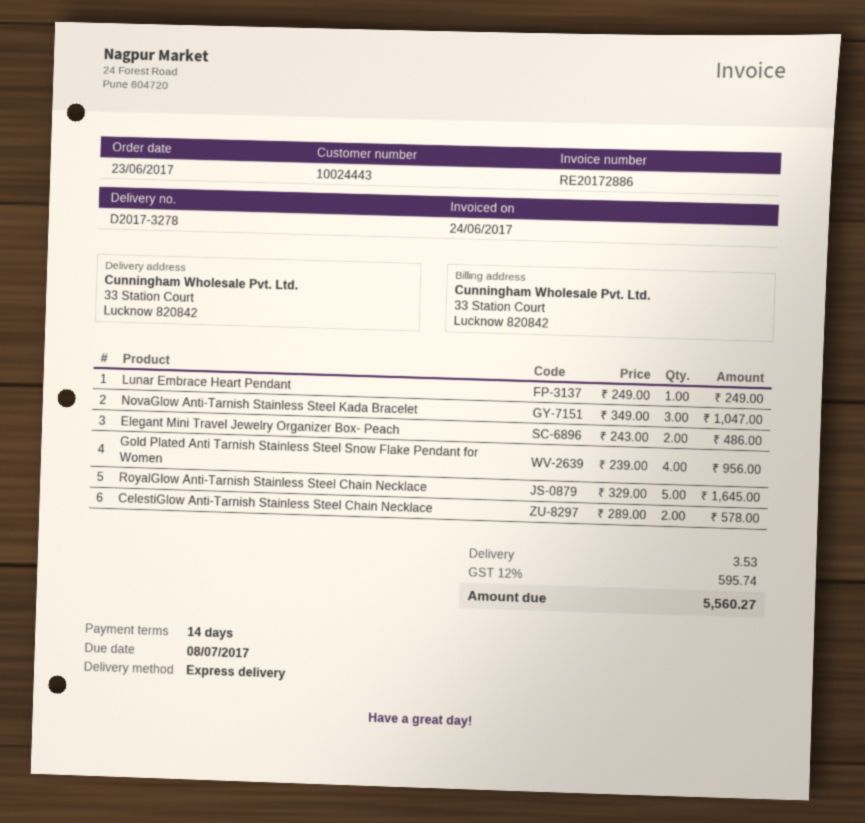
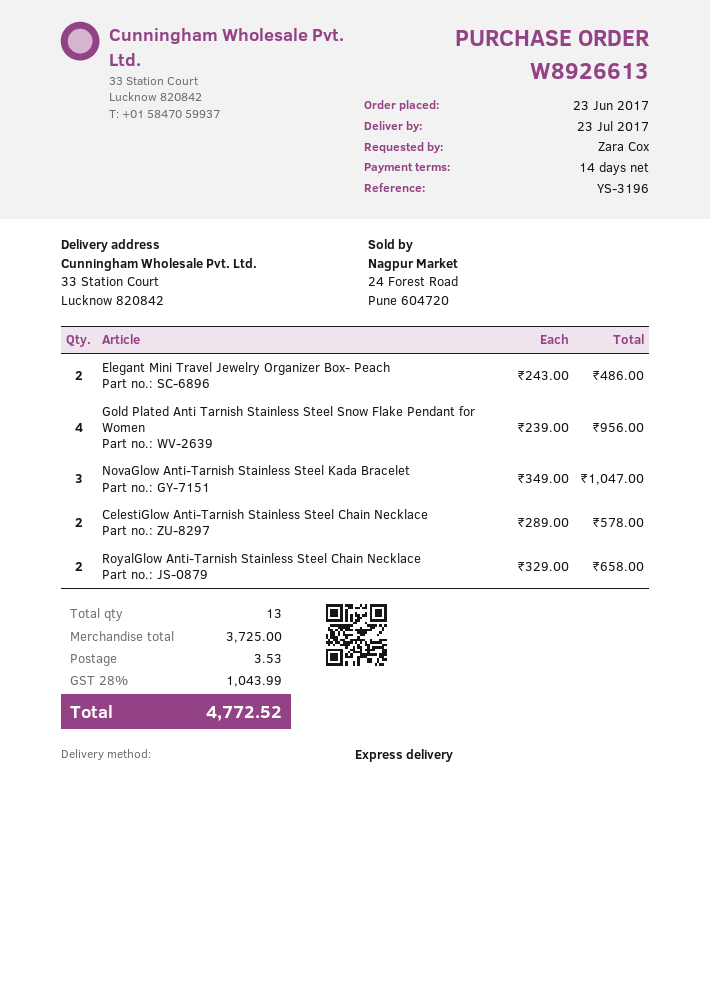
Lunar Embrace Heart Pendant: 1 x 249.00 = 249.00 -> none
RoyalGlow Anti-Tarnish Stainless Steel Chain Necklace: 5 x 329.00 = 1645.00 -> 2 x 329.00 = 658.00
tax: 12% = 595.74 -> 28% = 1043.99
total: 5560.27 -> 4772.52

